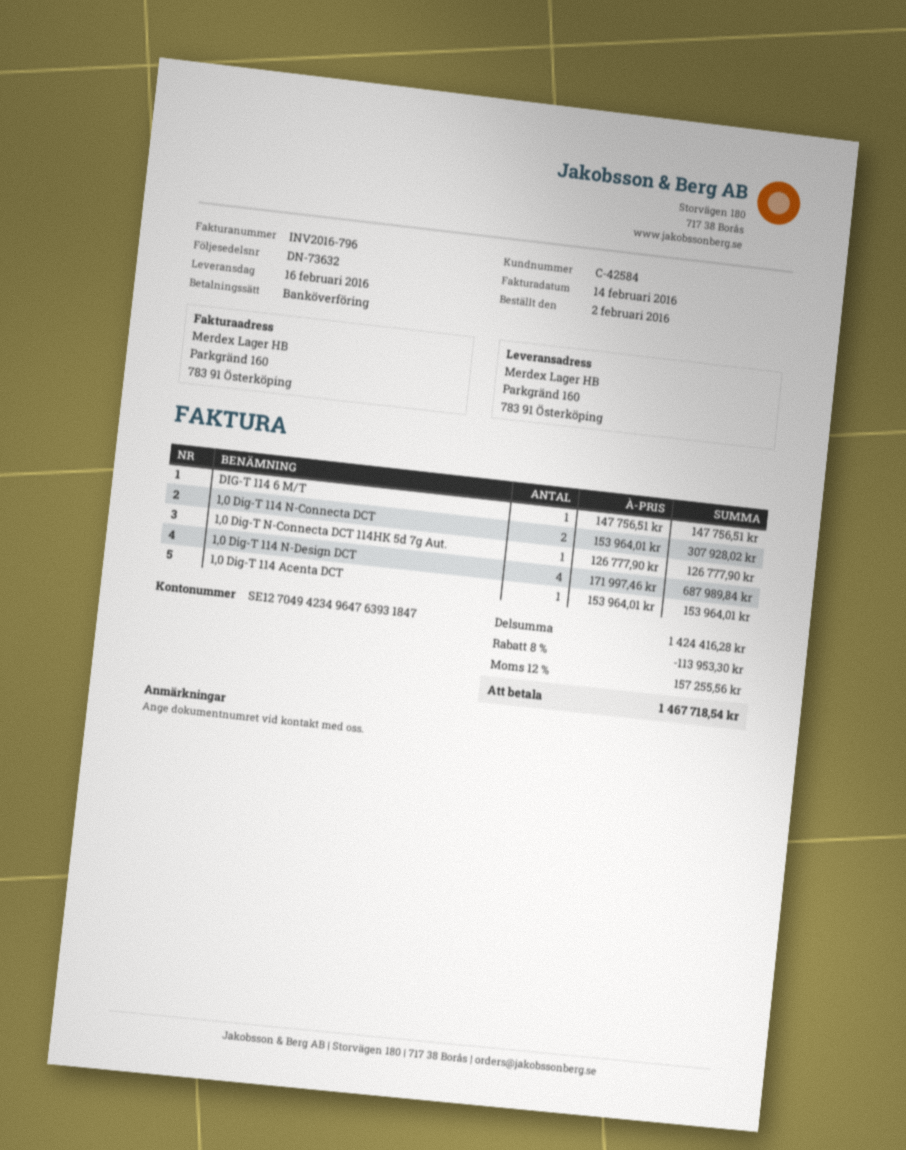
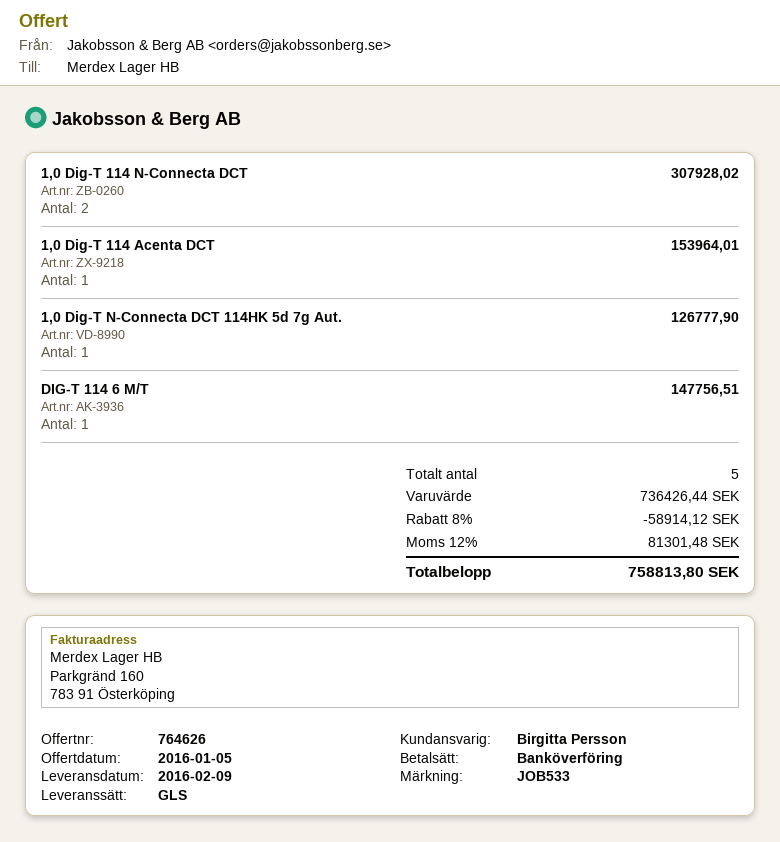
delivery date: 2016-02-16 -> 2016-02-09
1,0 Dig-T 114 N-Design DCT: 4 for 687989.84 -> none
subtotal: 1424416.28 -> 736426.44
discount: 8% = 113953.30 -> 8% = 58914.12
tax: 12% = 157255.56 -> 12% = 81301.48
total: 1467718.54 -> 758813.80

